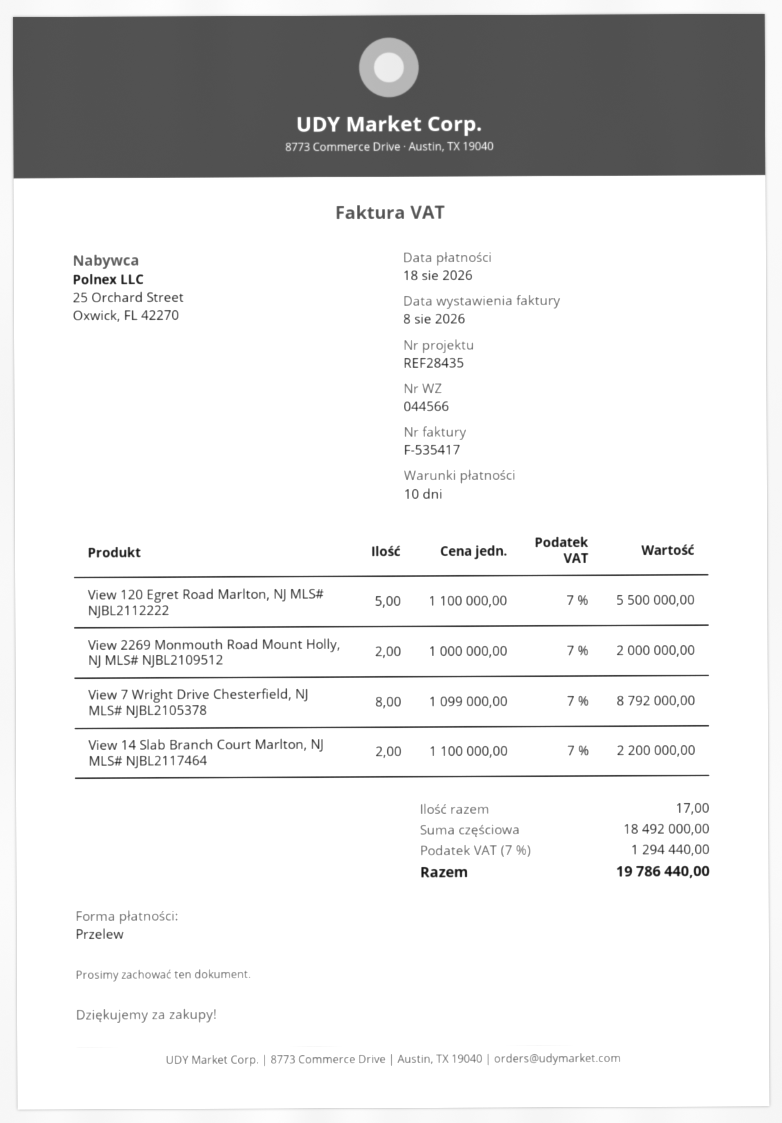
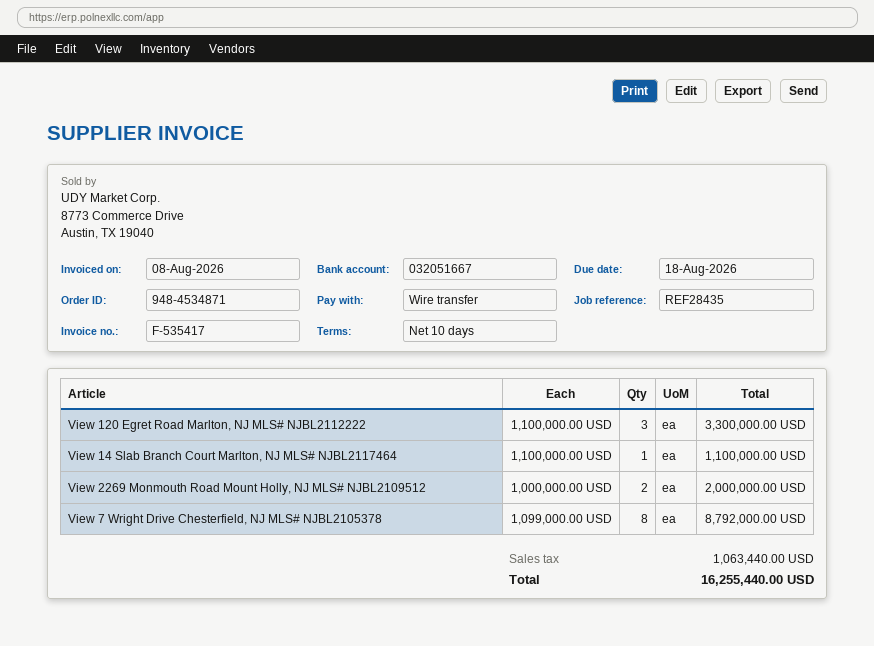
View 120 Egret Road Marlton, NJ MLS# NJBL2112222: 5 x 1100000.00 = 5500000.00 -> 3 x 1100000.00 = 3300000.00
View 14 Slab Branch Court Marlton, NJ MLS# NJBL2117464: 2 x 1100000.00 = 2200000.00 -> 1 x 1100000.00 = 1100000.00
tax: 1294440.00 -> 1063440.00
total: 19786440.00 -> 16255440.00

